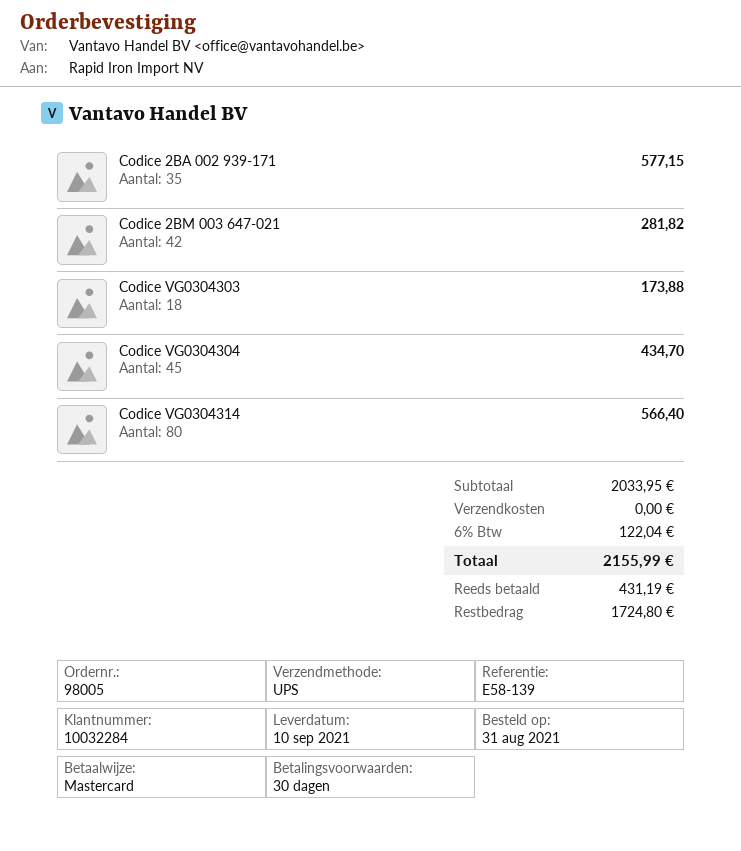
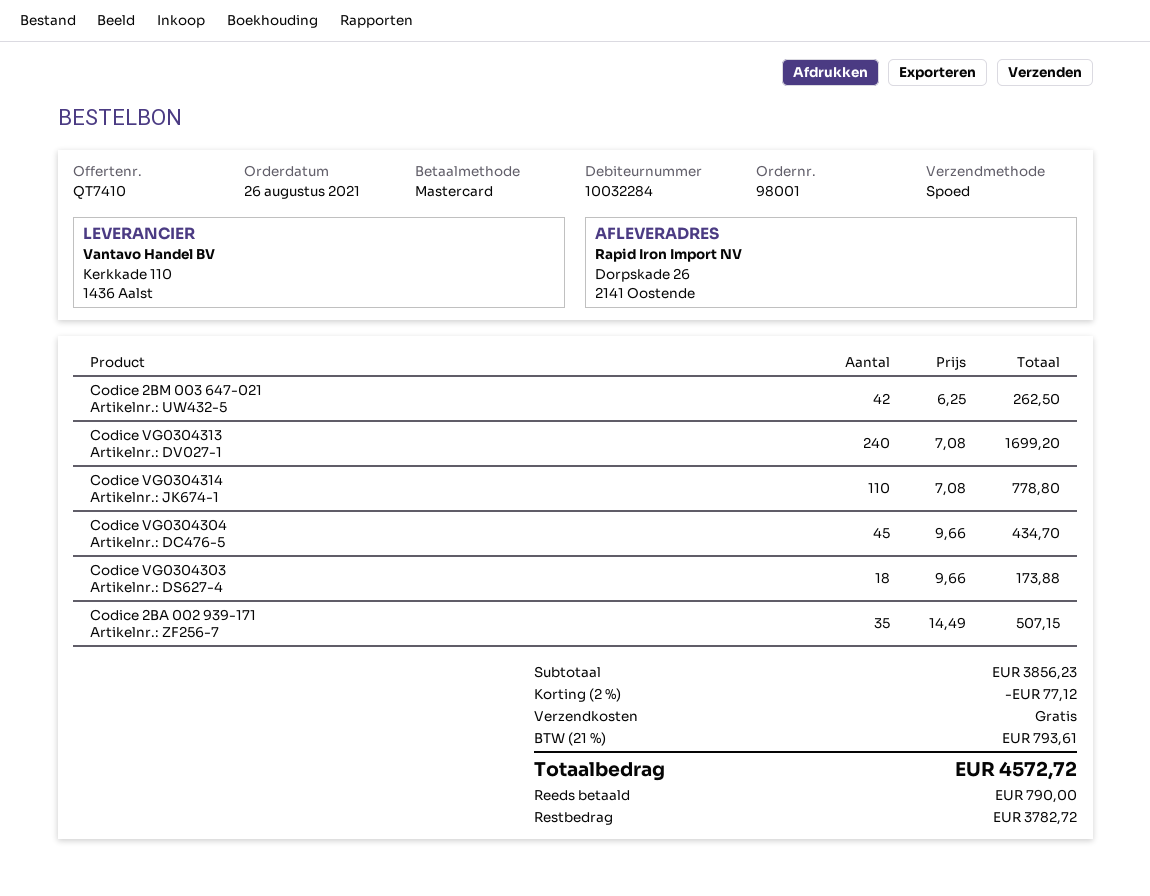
order number: 98005 -> 98001
order date: 2021-08-31 -> 2021-08-26
shipping method: UPS -> express
Codice 2BA 002 939-171: 35 for 577.15 -> 35 for 507.15
Codice 2BM 003 647-021: 42 for 281.82 -> 42 for 262.50
Codice VG0304314: 80 for 566.40 -> 110 for 778.80
Codice VG0304313: none -> 240 for 1699.20
subtotal: 2033.95 -> 3856.23
discount: none -> 2% = 77.12
tax: 6% = 122.04 -> 21% = 793.61
total: 2155.99 -> 4572.72
deposit: 431.19 -> 790.00
balance: 1724.80 -> 3782.72

